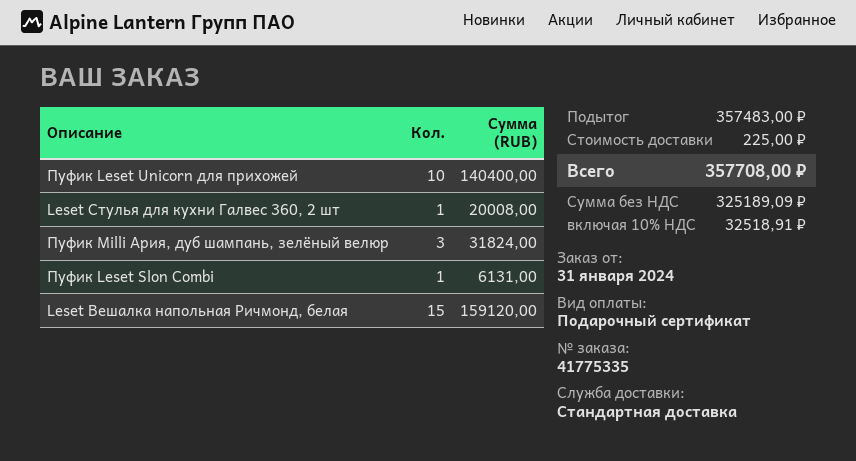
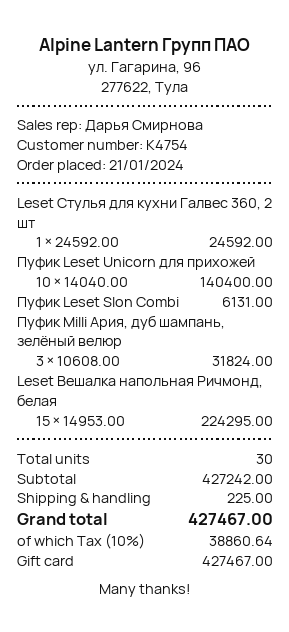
order date: 2024-01-31 -> 2024-01-21
Leset Стулья для кухни Галвес 360, 2 шт: 1 for 20008.00 -> 1 for 24592.00
Leset Вешалка напольная Ричмонд, белая: 15 for 159120.00 -> 15 for 224295.00
subtotal: 357483.00 -> 427242.00
tax: 10% = 32518.91 -> 10% = 38860.64
total: 357708.00 -> 427467.00

